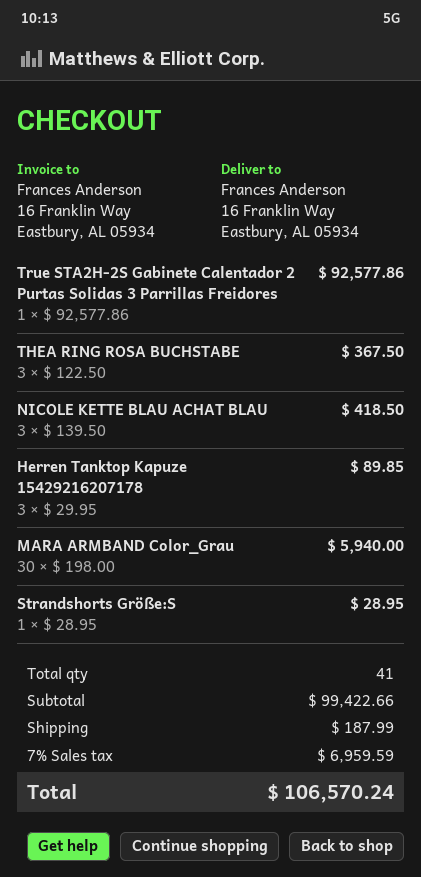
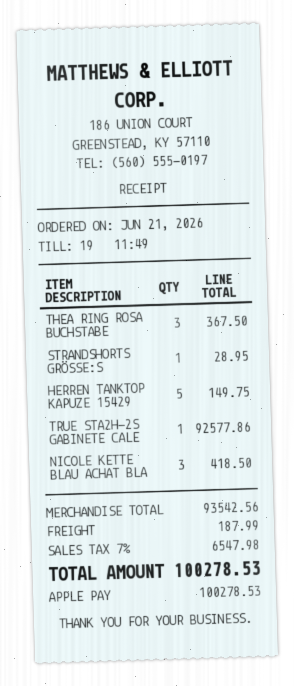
Herren Tanktop Kapuze 15429216207178: 3 for 89.85 -> 5 for 149.75
MARA ARMBAND Color_Grau: 30 for 5940.00 -> none
subtotal: 99422.66 -> 93542.56
tax: 7% = 6959.59 -> 7% = 6547.98
total: 106570.24 -> 100278.53

